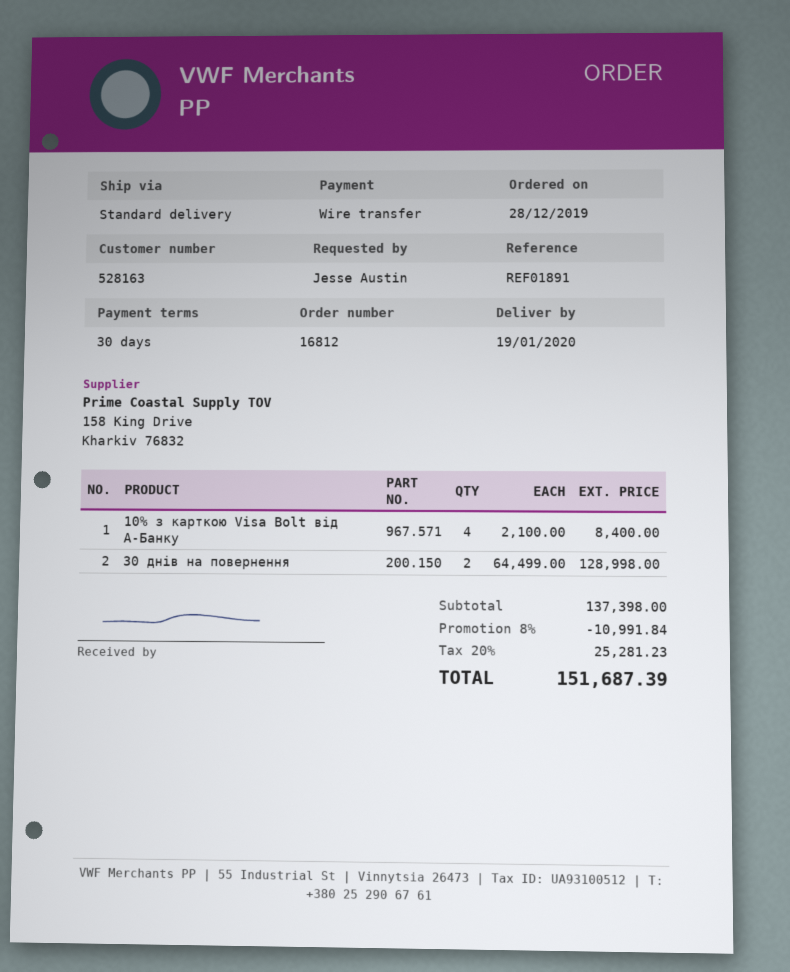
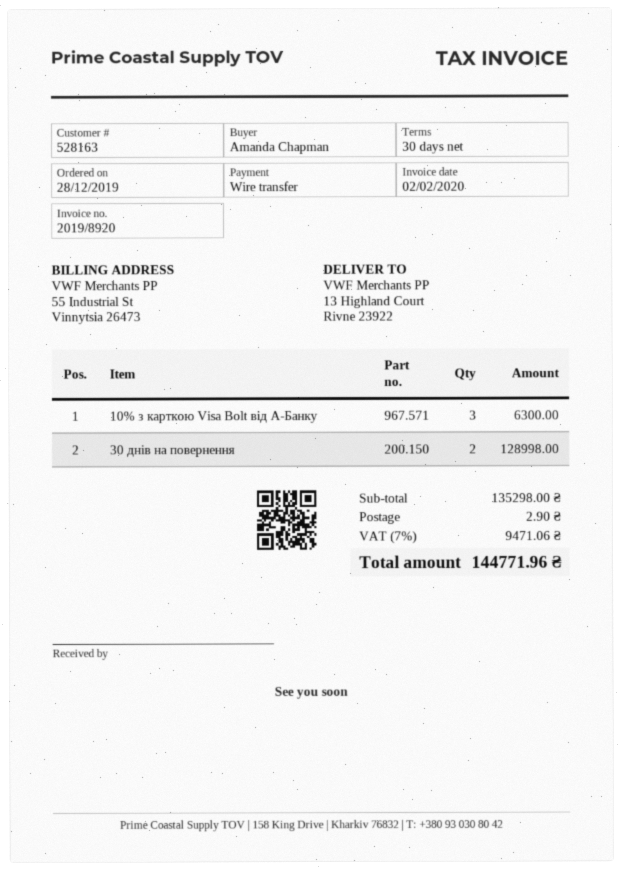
ordered by: Jesse Austin -> Amanda Chapman
10% з карткою Visa Bolt від А-Банку: 4 for 8400.00 -> 3 for 6300.00
subtotal: 137398.00 -> 135298.00
discount: 8% = 10991.84 -> none
shipping: none -> 2.90
tax: 20% = 25281.23 -> 7% = 9471.06
total: 151687.39 -> 144771.96

